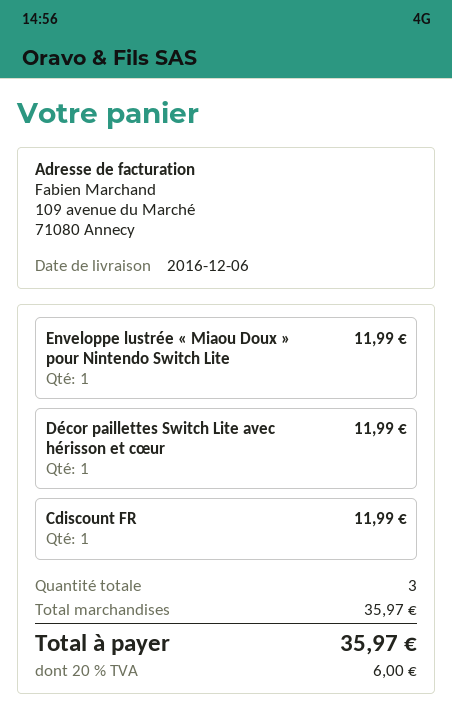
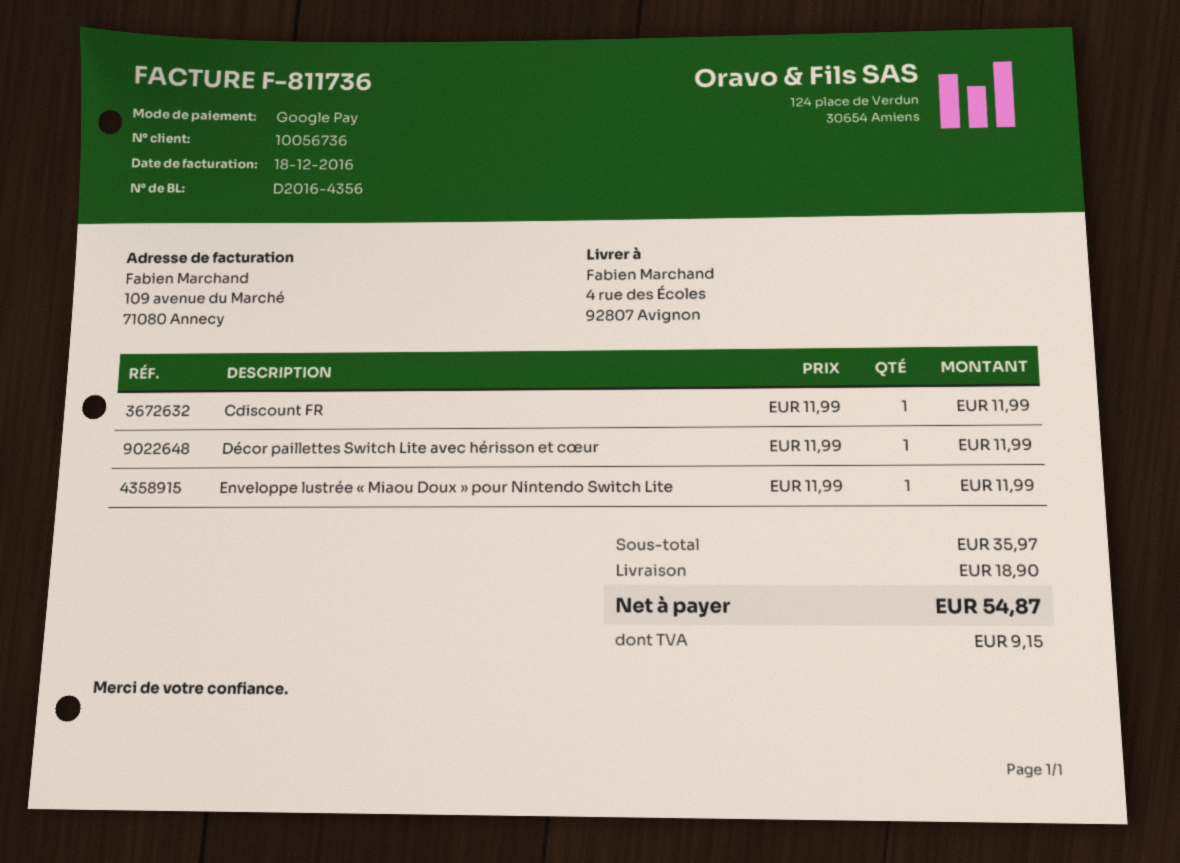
shipping: none -> 18.90
tax: 6.00 -> 9.15
total: 35.97 -> 54.87

